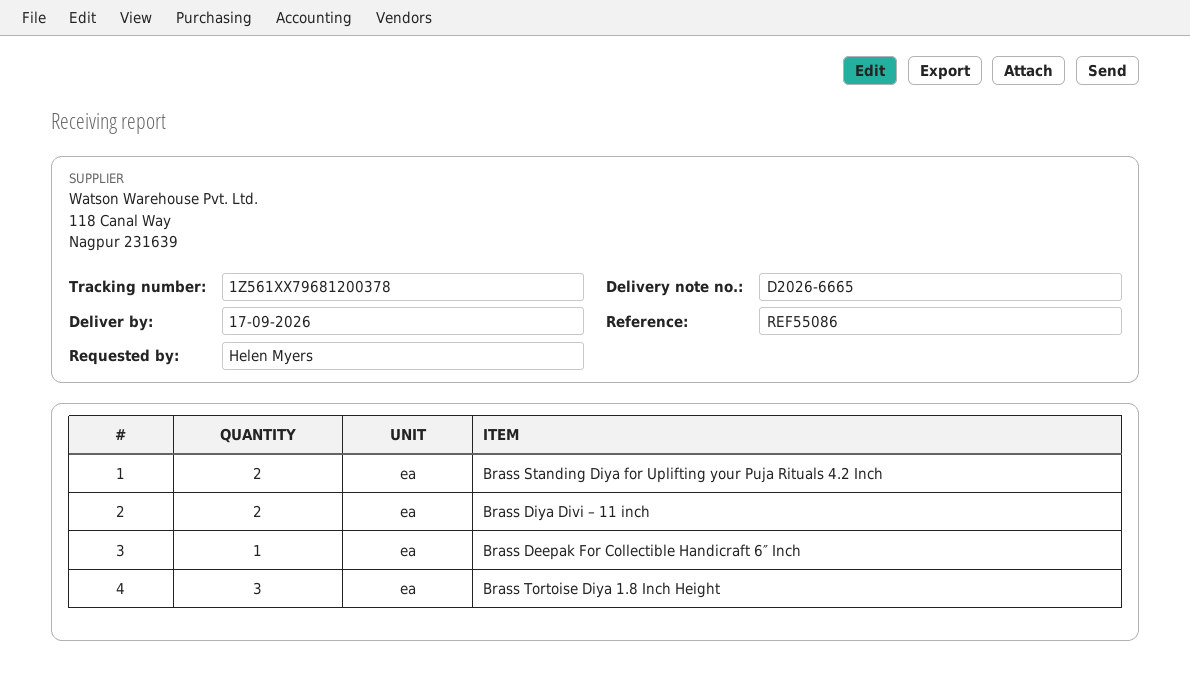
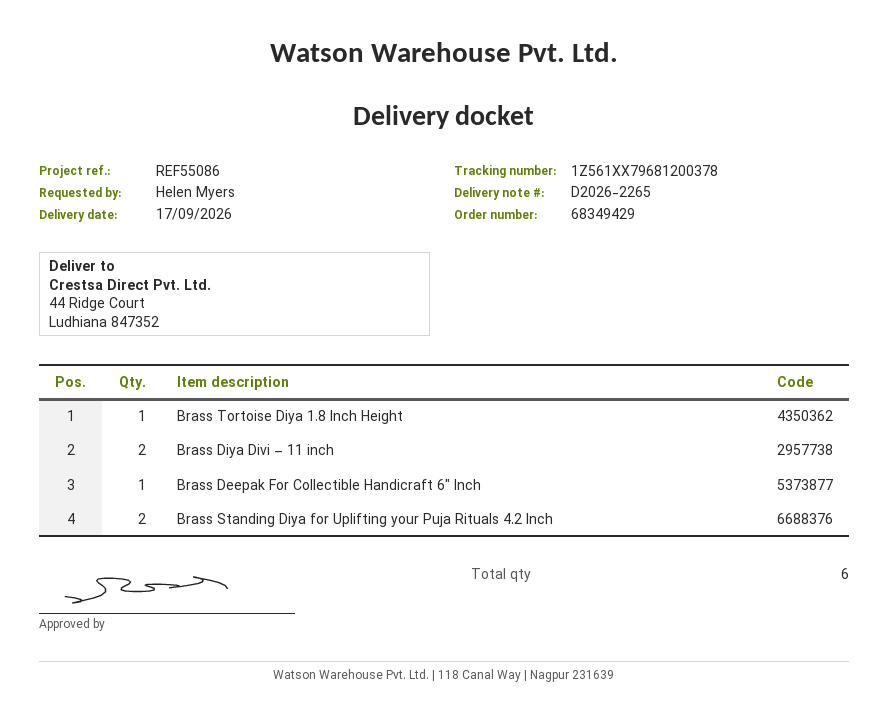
delivery note number: D2026-6665 -> D2026-2265
Brass Tortoise Diya 1.8 Inch Height: 3 -> 1

